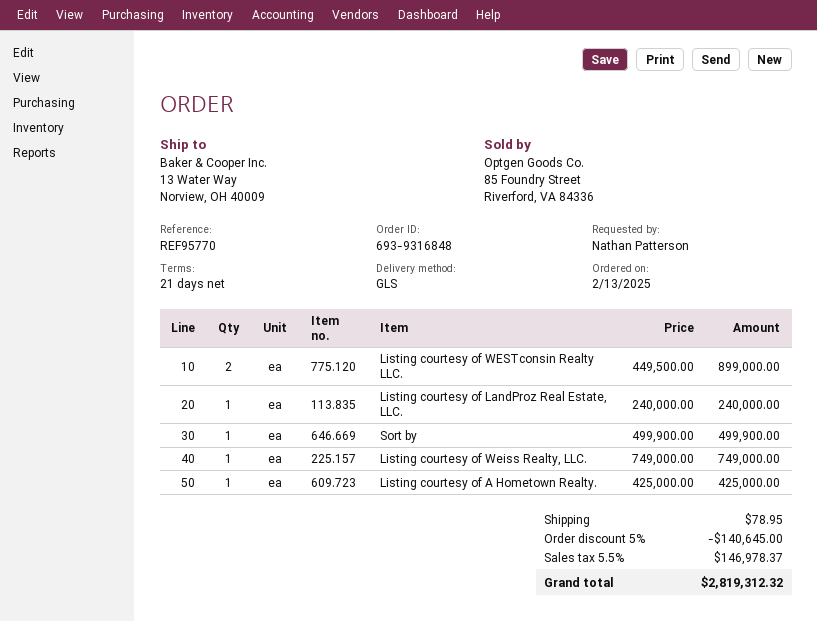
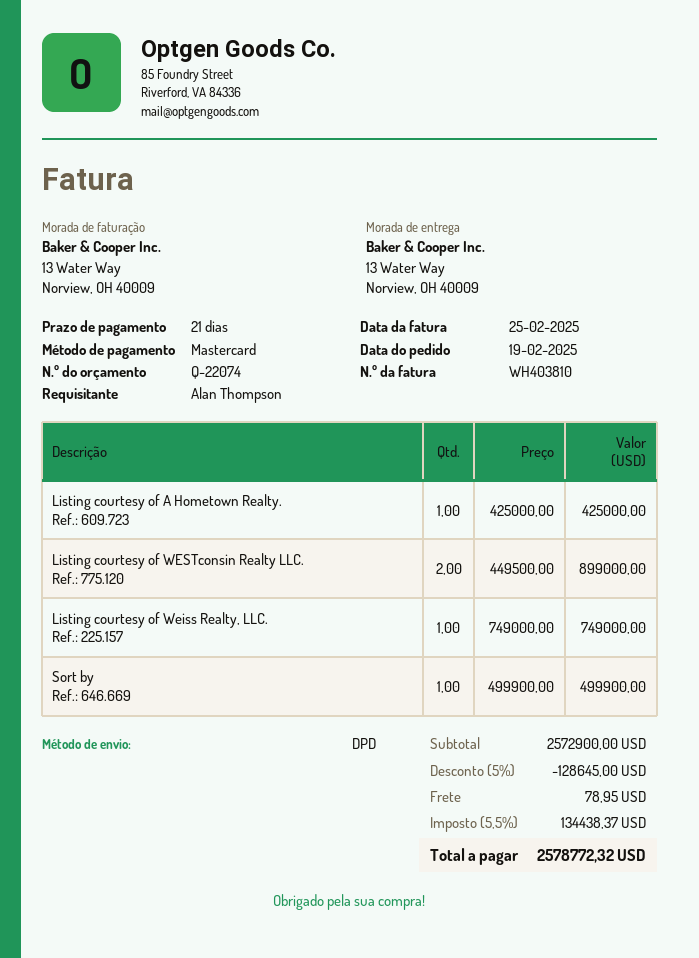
order date: 2025-02-13 -> 2025-02-19
ordered by: Nathan Patterson -> Alan Thompson
shipping method: GLS -> DPD
Listing courtesy of LandProz Real Estate, LLC.: 1 x 240000.00 = 240000.00 -> none
discount: 5% = 140645.00 -> 5% = 128645.00
tax: 5.5% = 146978.37 -> 5.5% = 134438.37
total: 2819312.32 -> 2578772.32

